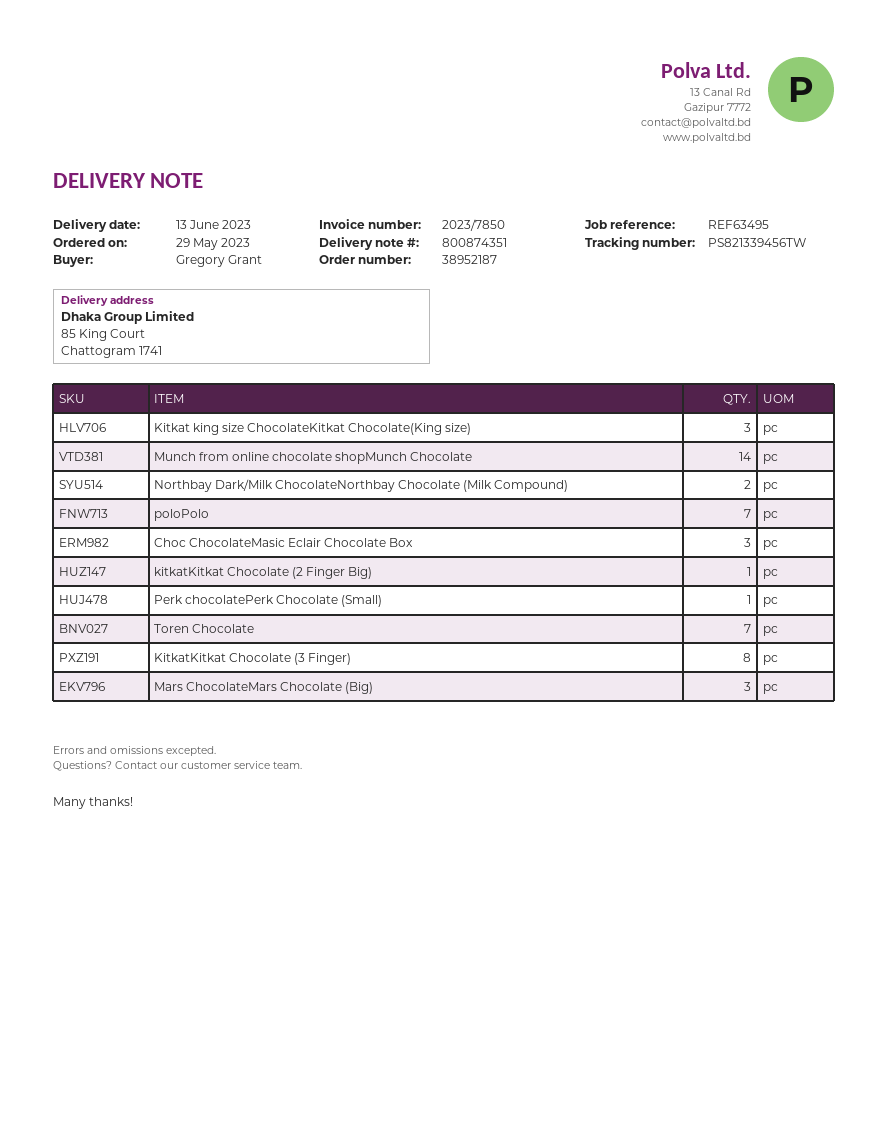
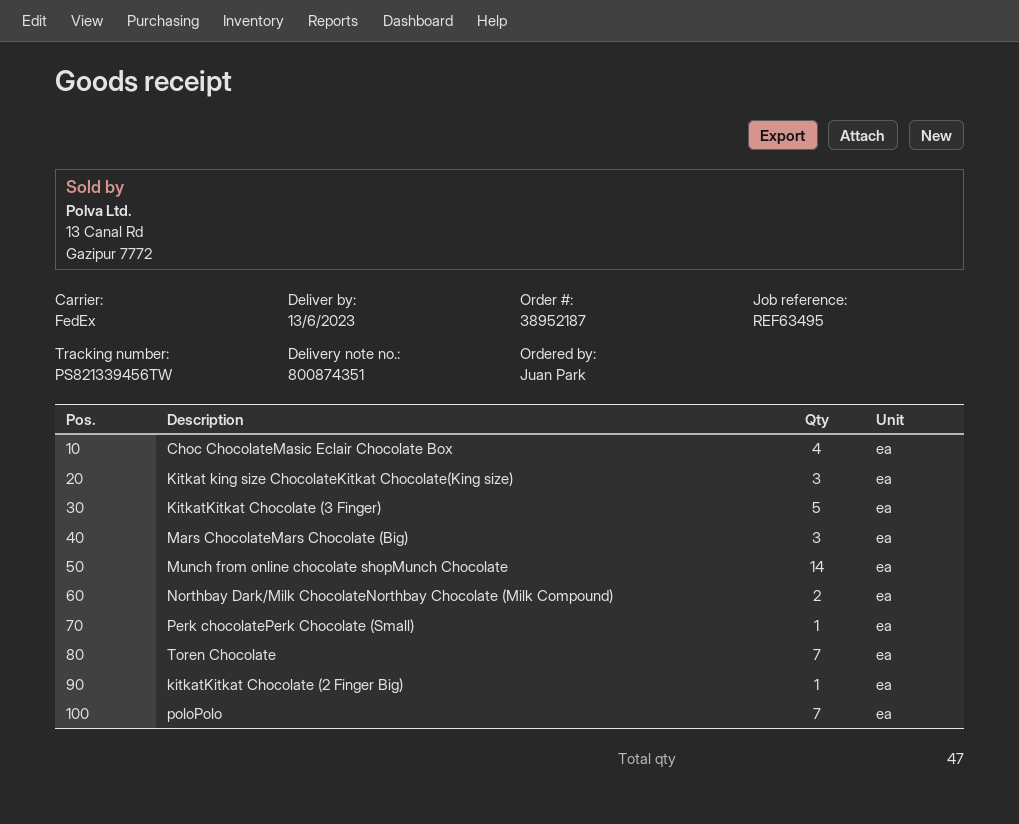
ordered by: Gregory Grant -> Juan Park
Choc ChocolateMasic Eclair Chocolate Box: 3 -> 4
KitkatKitkat Chocolate (3 Finger): 8 -> 5

